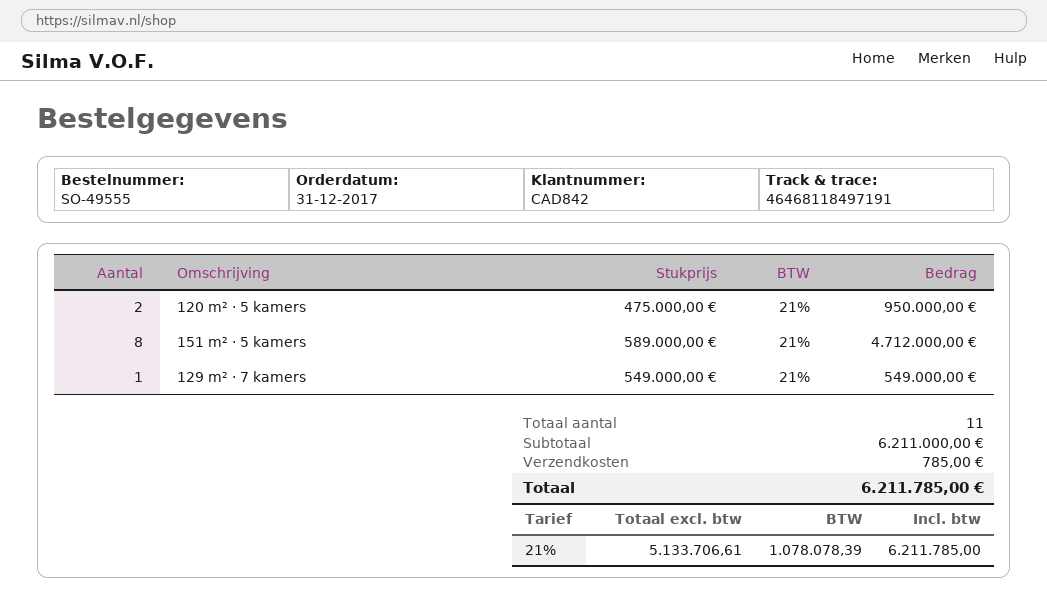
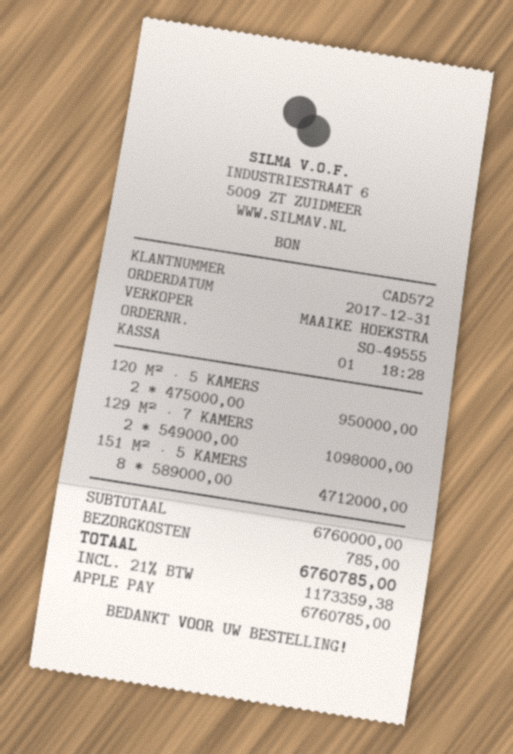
customer number: CAD842 -> CAD572
129 m² · 7 kamers: 1 x 549000.00 = 549000.00 -> 2 x 549000.00 = 1098000.00
subtotal: 6211000.00 -> 6760000.00
tax: 21% = 1078078.39 -> 21% = 1173359.38
total: 6211785.00 -> 6760785.00

